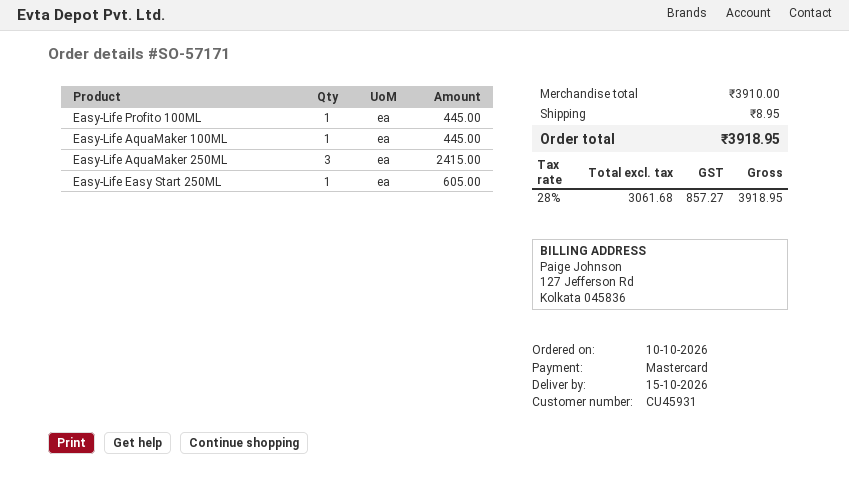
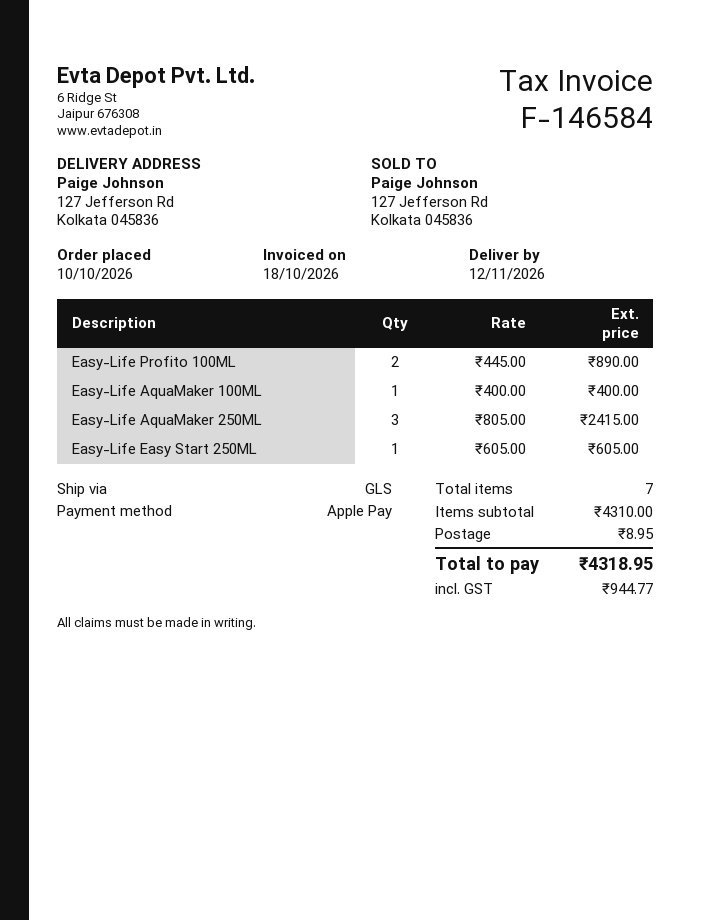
delivery date: 2026-10-15 -> 2026-11-12
payment method: Mastercard -> Apple Pay
Easy-Life Profito 100ML: 1 for 445.00 -> 2 for 890.00
Easy-Life AquaMaker 100ML: 1 for 445.00 -> 1 for 400.00
subtotal: 3910.00 -> 4310.00
tax: 857.27 -> 944.77
total: 3918.95 -> 4318.95

